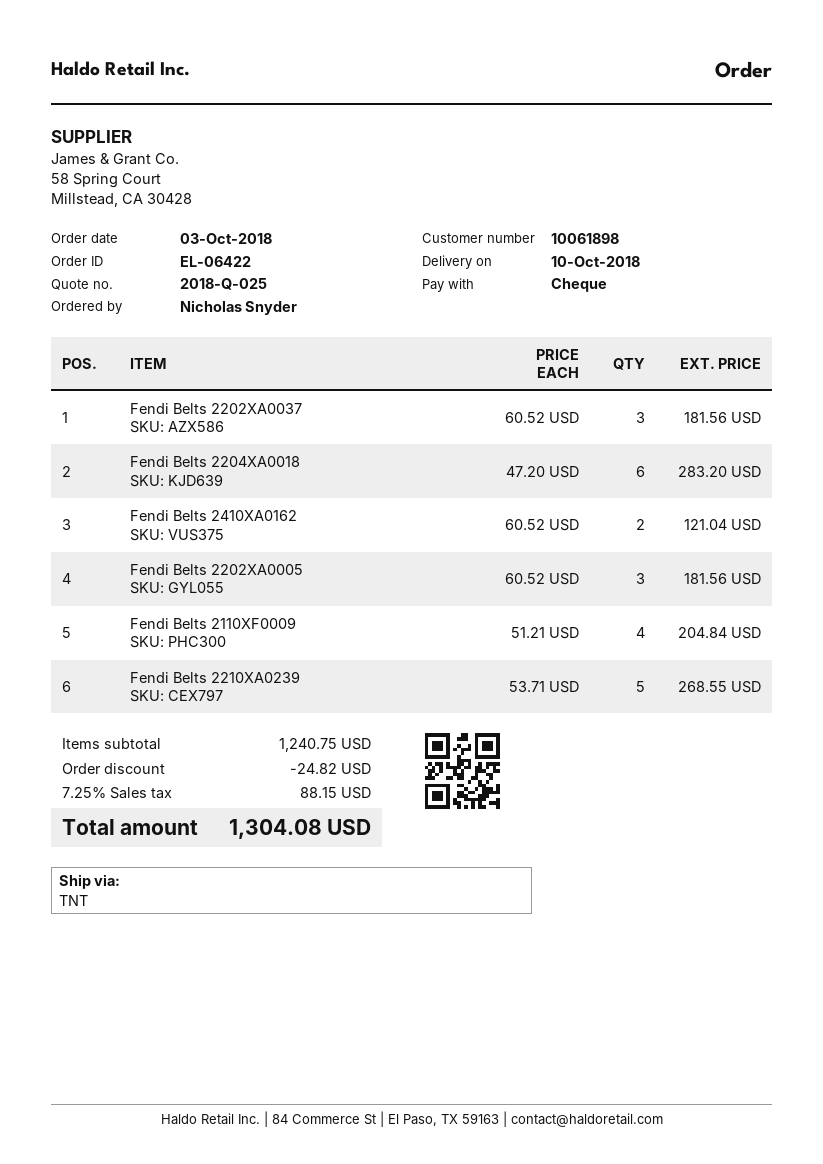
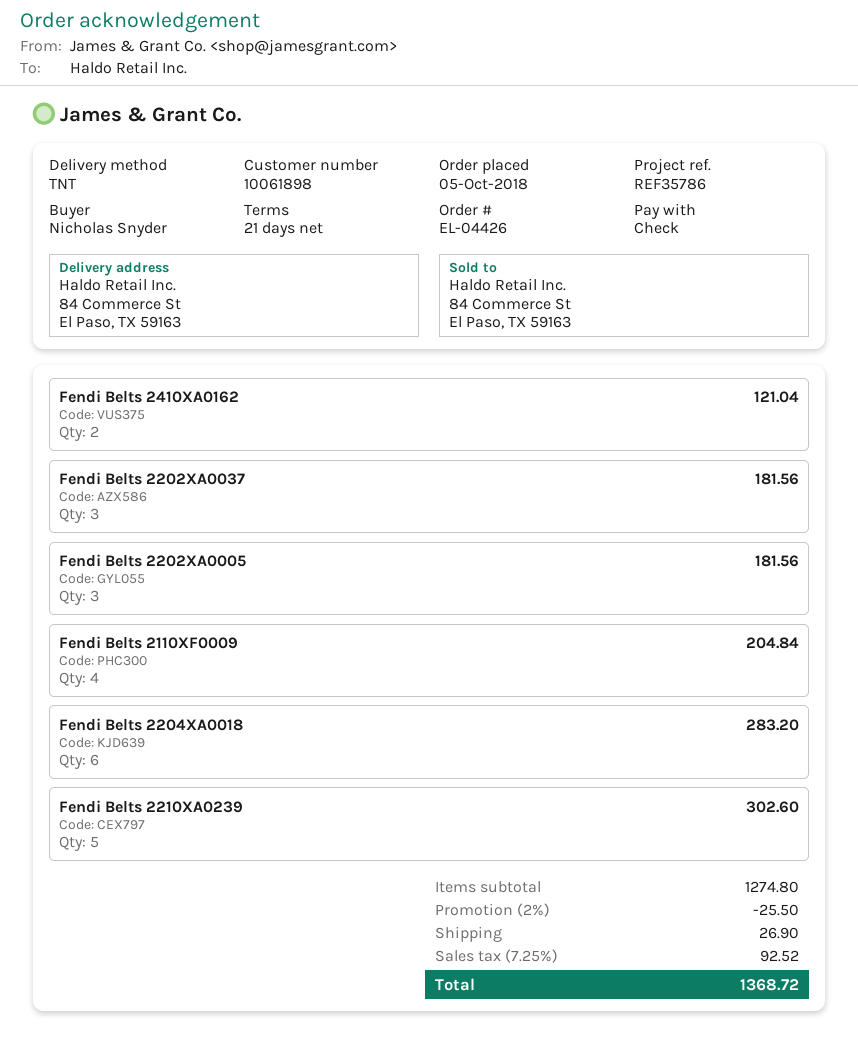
order number: EL-06422 -> EL-04426
order date: 2018-10-03 -> 2018-10-05
Fendi Belts 2210XA0239: 5 for 268.55 -> 5 for 302.60
subtotal: 1240.75 -> 1274.80
discount: 24.82 -> 25.50
shipping: none -> 26.90
tax: 7.25% = 88.15 -> 7.25% = 92.52
total: 1304.08 -> 1368.72

